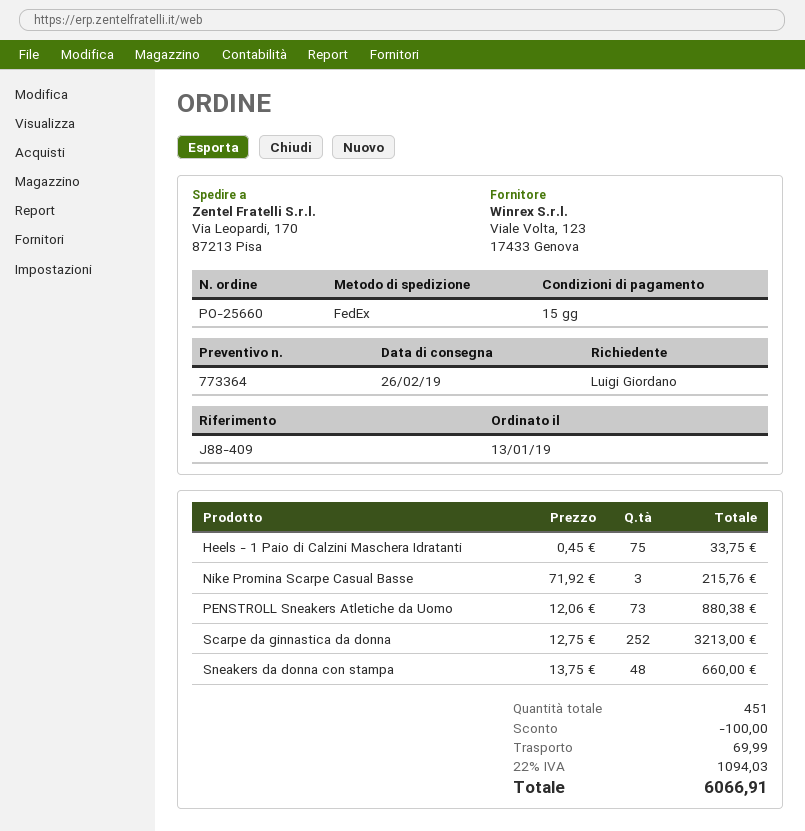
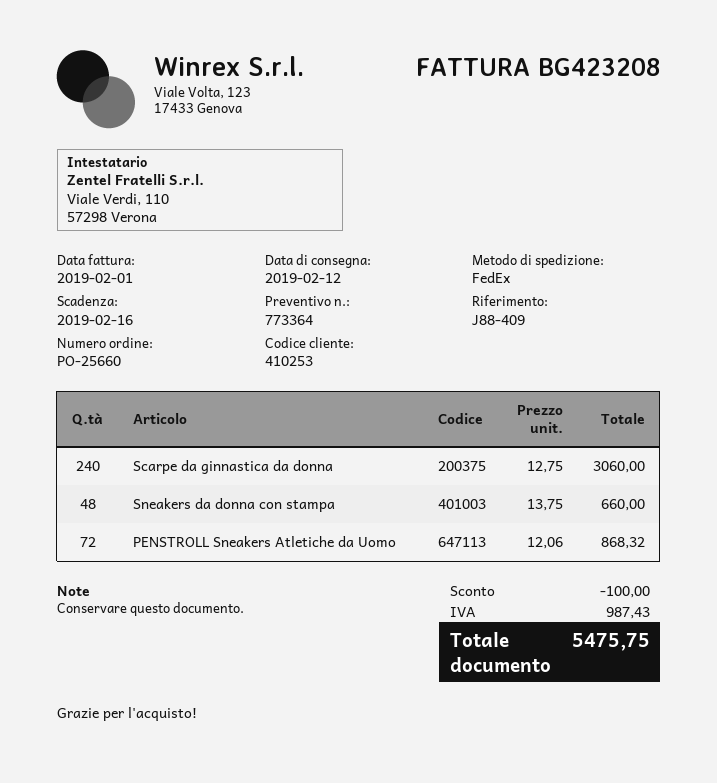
delivery date: 2019-02-26 -> 2019-02-12
Heels - 1 Paio di Calzini Maschera Idratanti: 75 x 0.45 = 33.75 -> none
Nike Promina Scarpe Casual Basse: 3 x 71.92 = 215.76 -> none
PENSTROLL Sneakers Atletiche da Uomo: 73 x 12.06 = 880.38 -> 72 x 12.06 = 868.32
Scarpe da ginnastica da donna: 252 x 12.75 = 3213.00 -> 240 x 12.75 = 3060.00
shipping: 69.99 -> none
tax: 1094.03 -> 987.43
total: 6066.91 -> 5475.75

